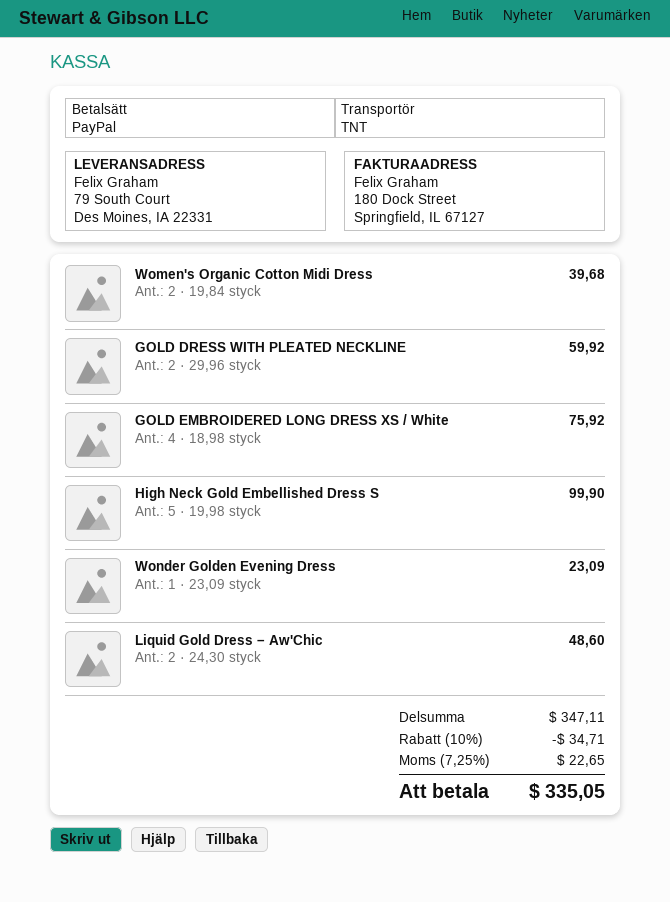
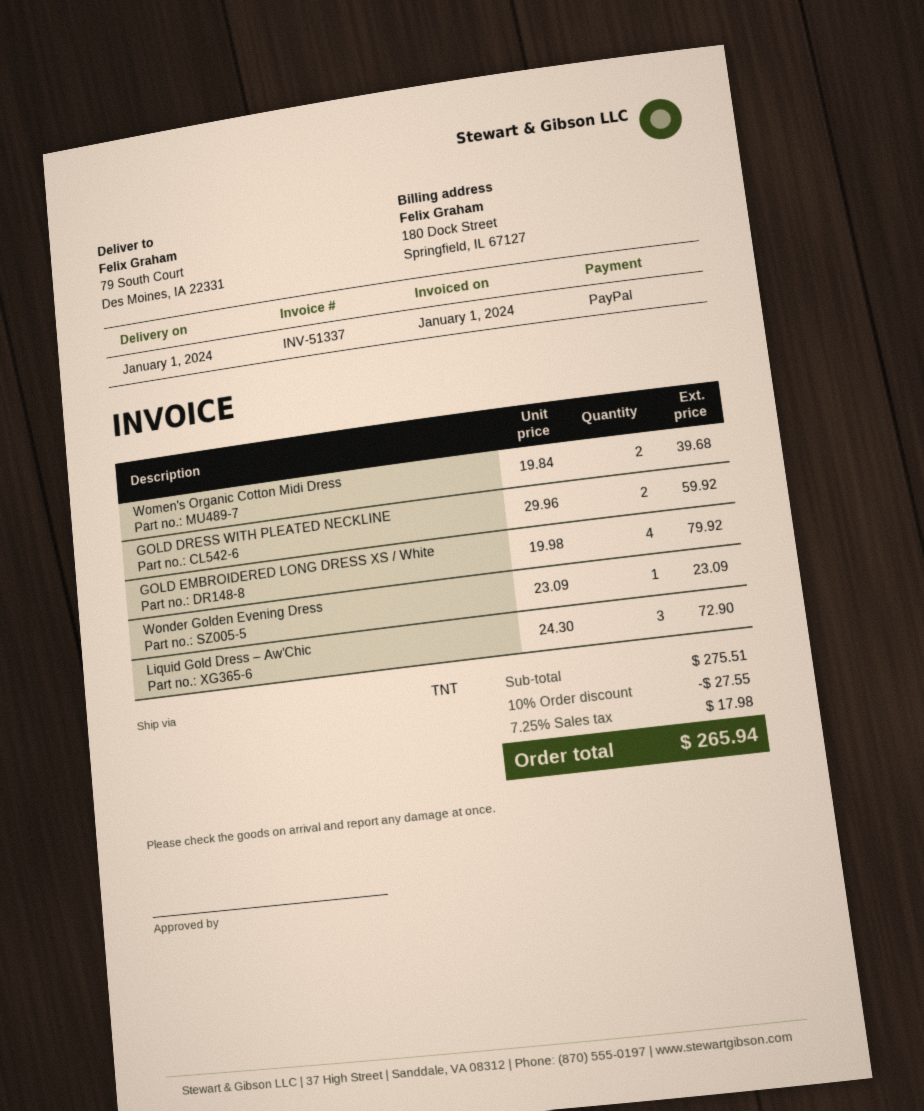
GOLD EMBROIDERED LONG DRESS XS / White: 4 x 18.98 = 75.92 -> 4 x 19.98 = 79.92
High Neck Gold Embellished Dress S: 5 x 19.98 = 99.90 -> none
Liquid Gold Dress – Aw'Chic: 2 x 24.30 = 48.60 -> 3 x 24.30 = 72.90
subtotal: 347.11 -> 275.51
discount: 10% = 34.71 -> 10% = 27.55
tax: 7.25% = 22.65 -> 7.25% = 17.98
total: 335.05 -> 265.94

